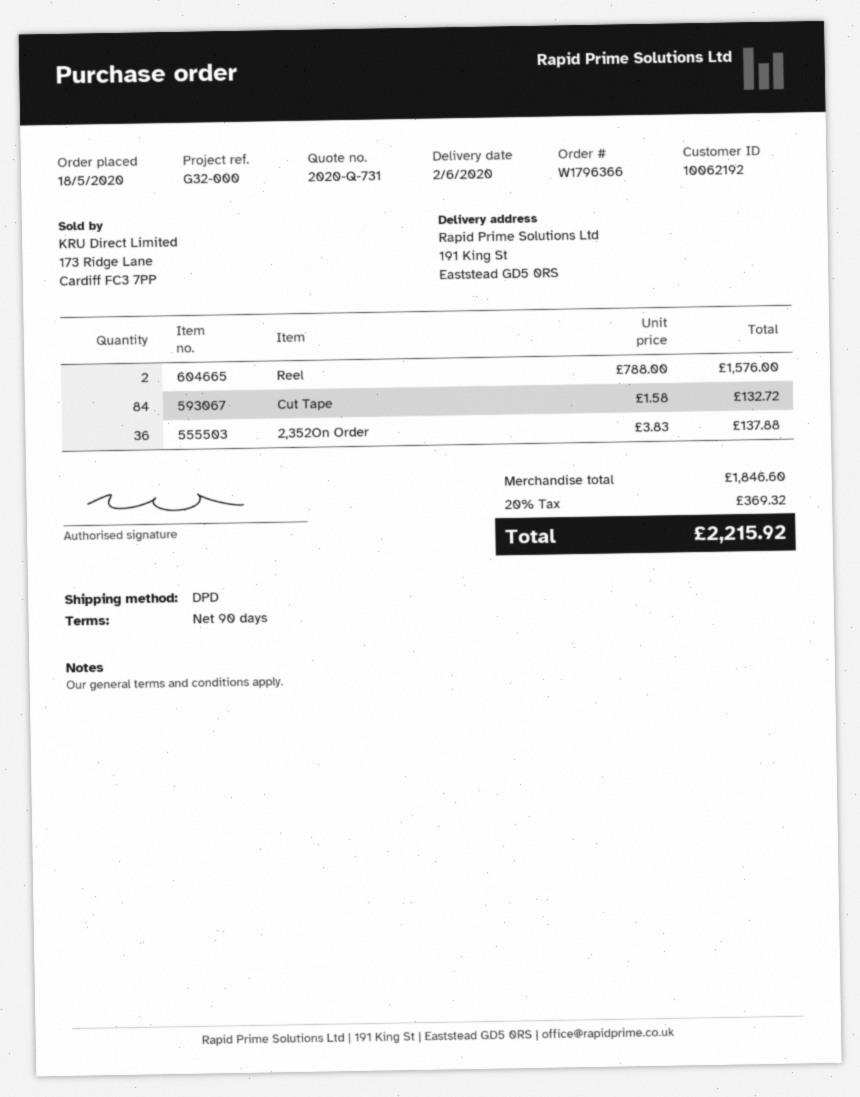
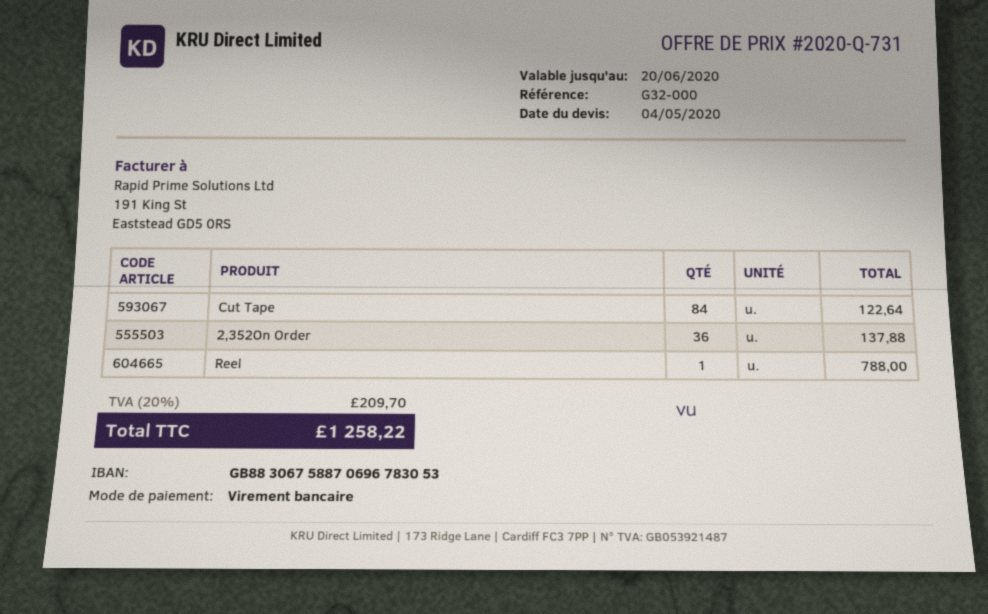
Reel: 2 for 1576.00 -> 1 for 788.00
Cut Tape: 84 for 132.72 -> 84 for 122.64
tax: 20% = 369.32 -> 20% = 209.70
total: 2215.92 -> 1258.22

